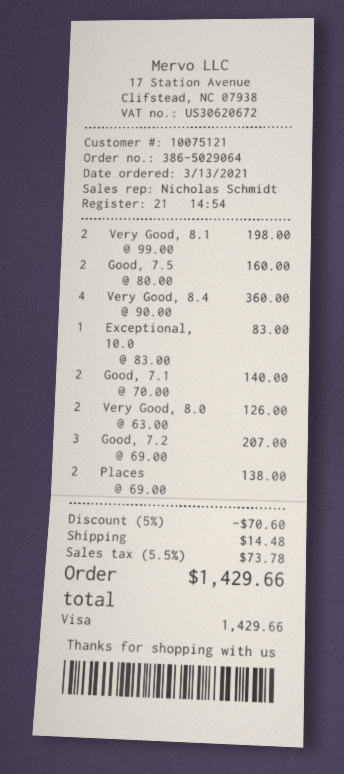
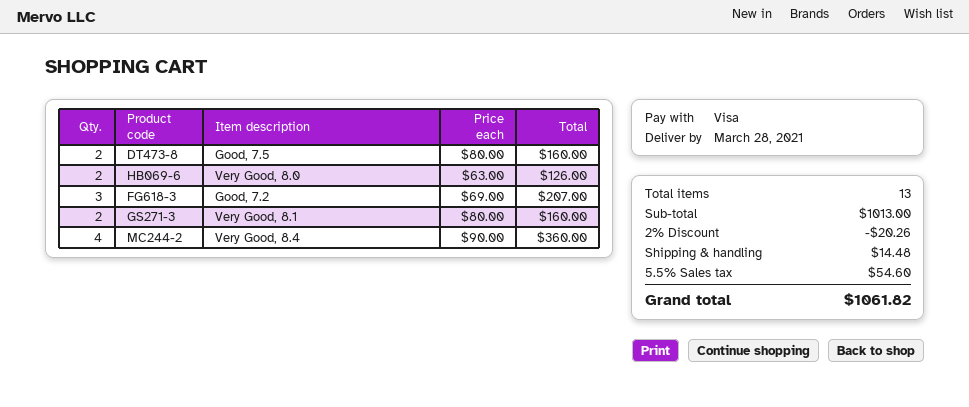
Very Good, 8.1: 2 x 99.00 = 198.00 -> 2 x 80.00 = 160.00
Exceptional, 10.0: 1 x 83.00 = 83.00 -> none
Good, 7.1: 2 x 70.00 = 140.00 -> none
Places: 2 x 69.00 = 138.00 -> none
discount: 5% = 70.60 -> 2% = 20.26
tax: 5.5% = 73.78 -> 5.5% = 54.60
total: 1429.66 -> 1061.82

